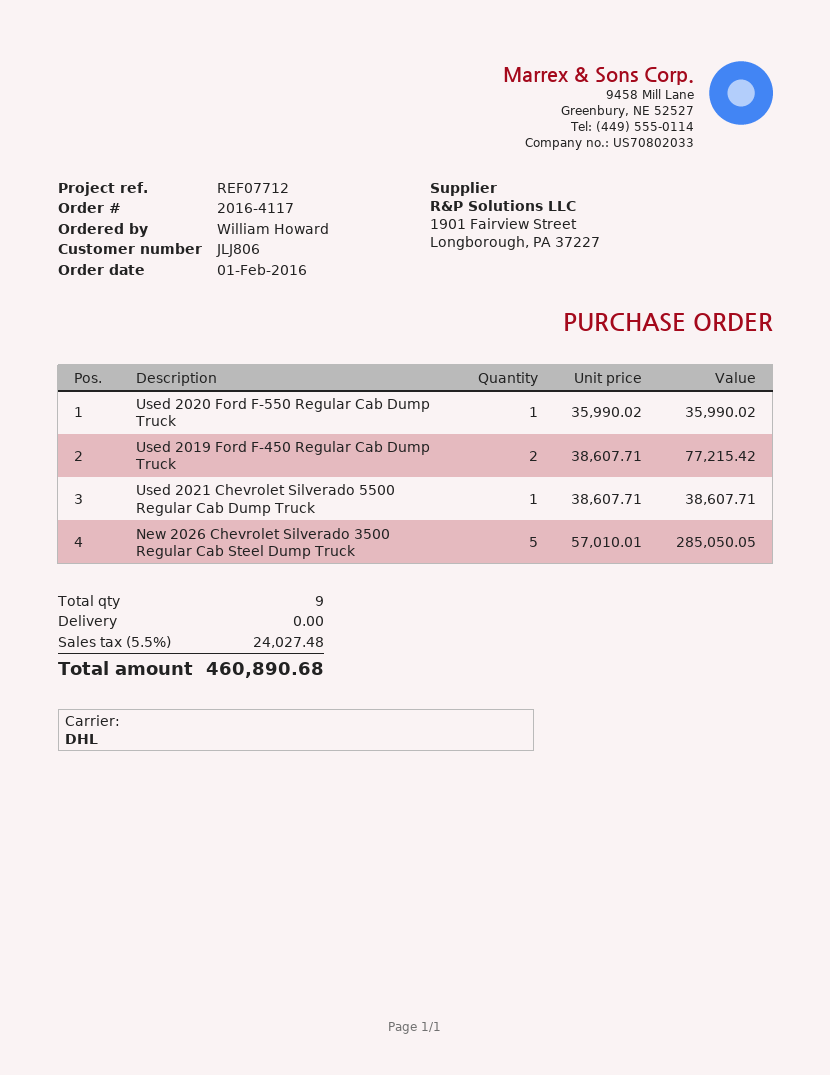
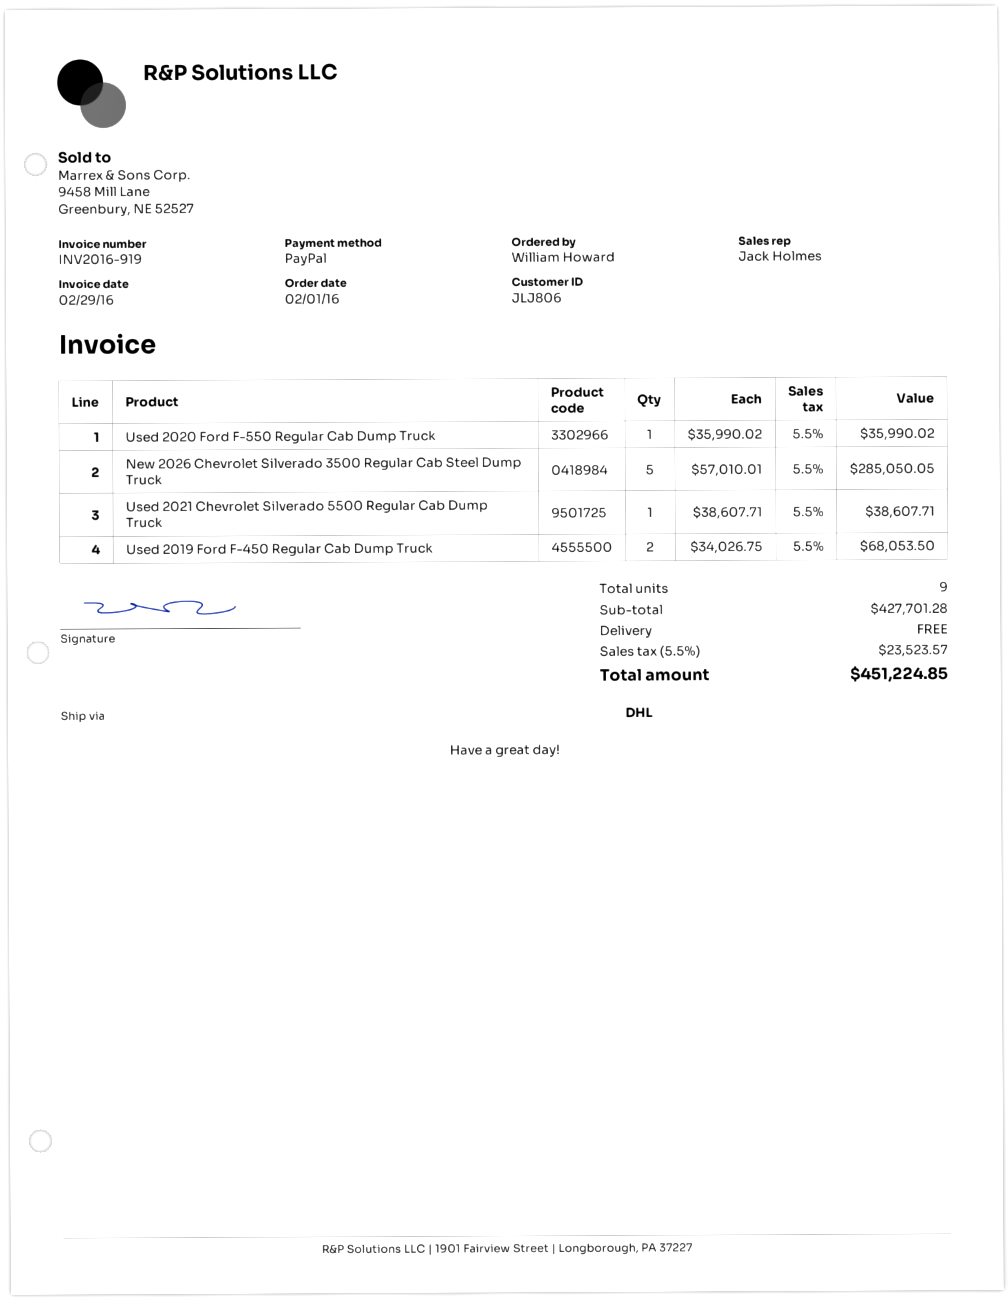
Used 2019 Ford F-450 Regular Cab Dump Truck: 2 x 38607.71 = 77215.42 -> 2 x 34026.75 = 68053.50
tax: 5.5% = 24027.48 -> 5.5% = 23523.57
total: 460890.68 -> 451224.85

